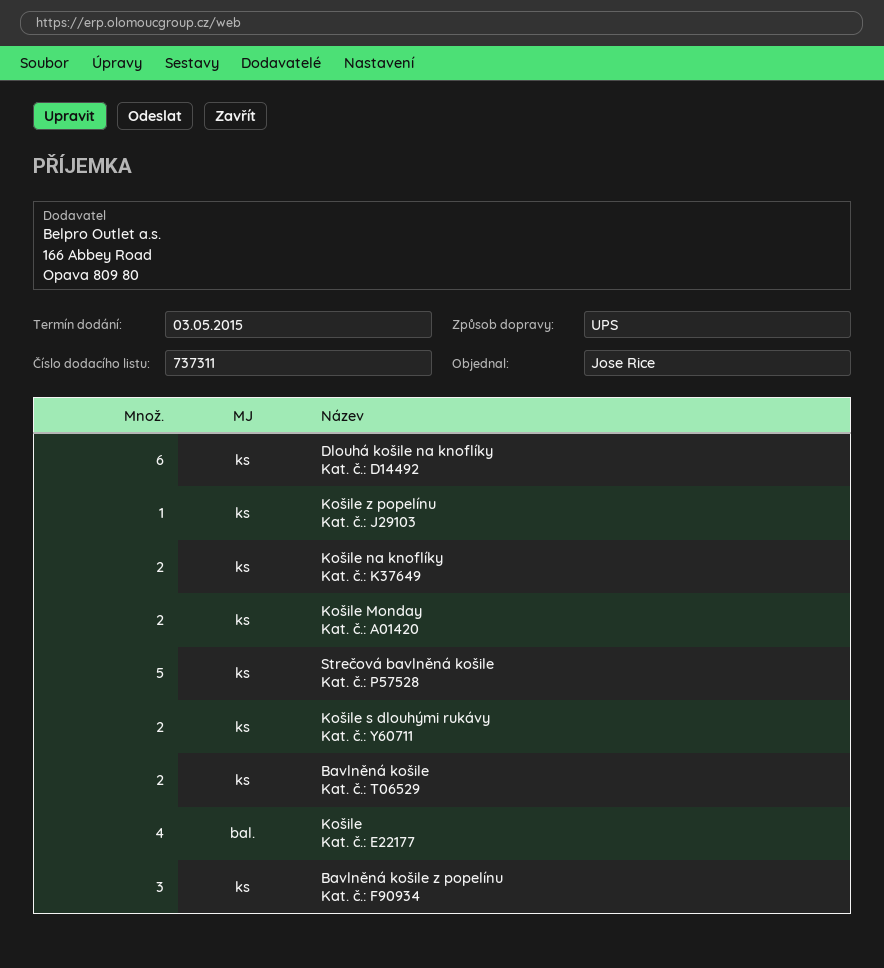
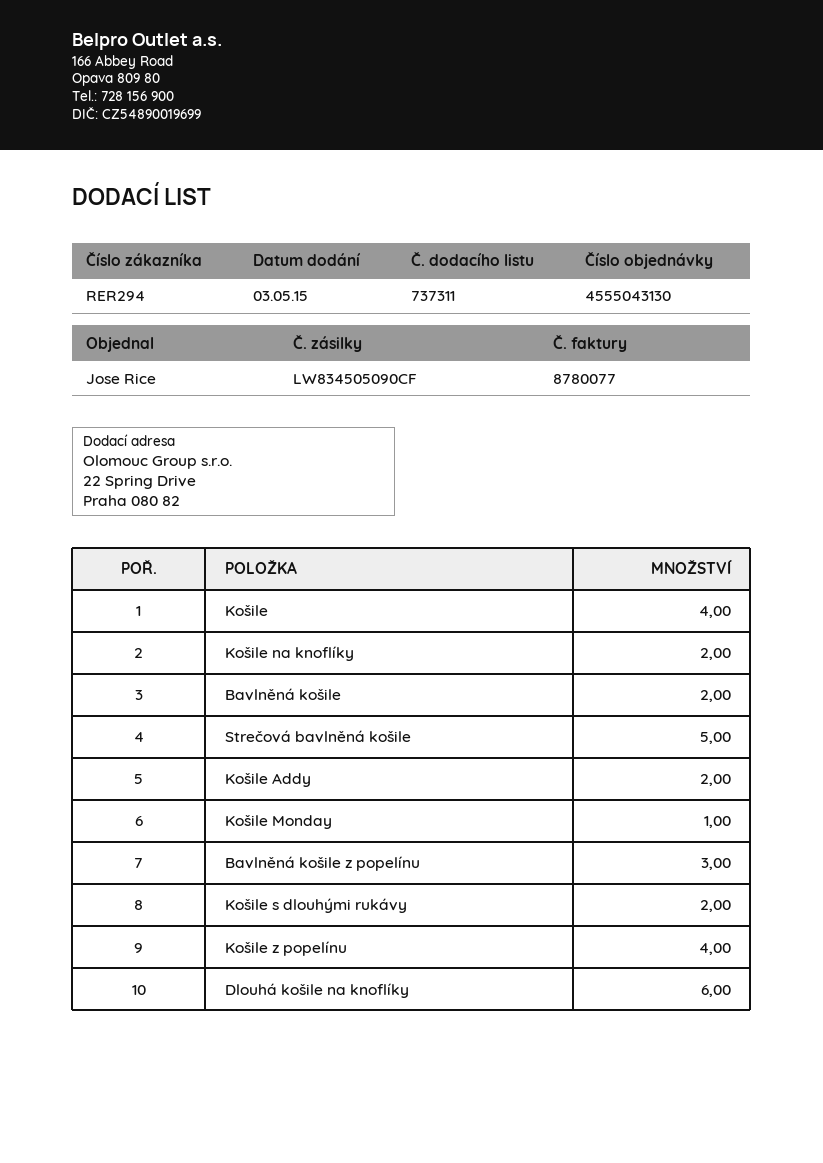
Košile z popelínu: 1 -> 4
Košile Monday: 2 -> 1
Košile Addy: none -> 2

